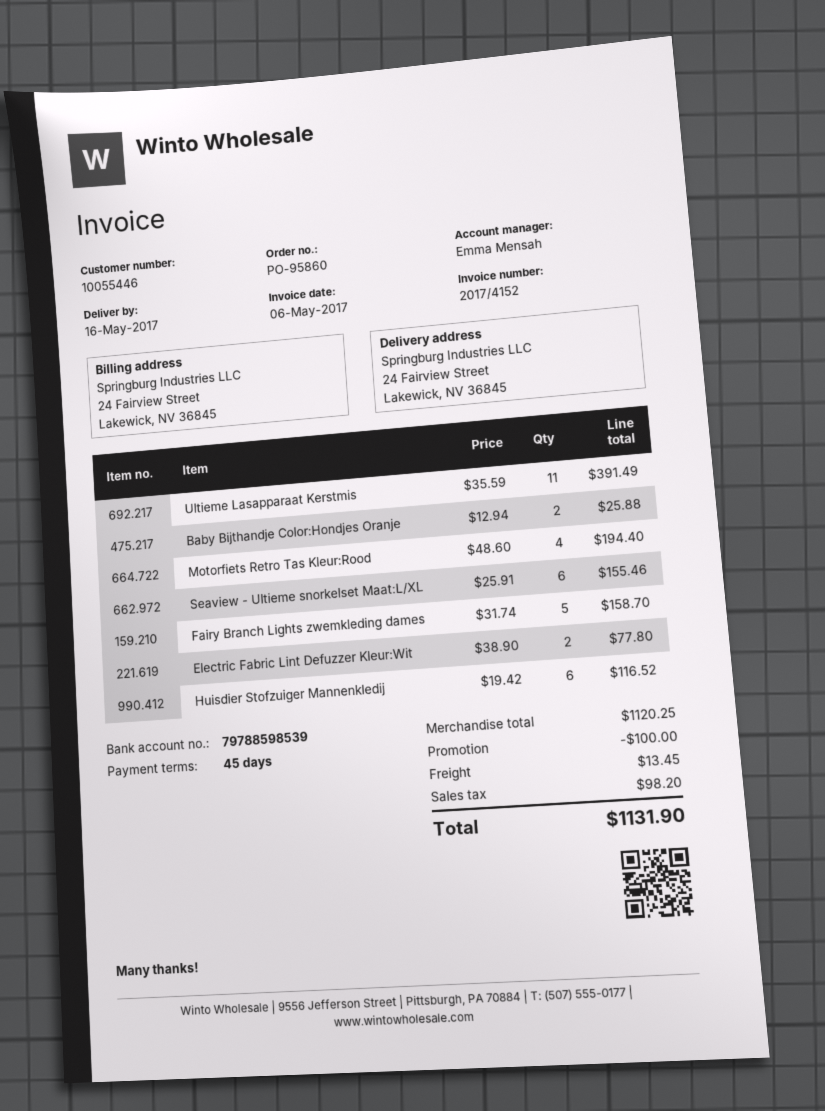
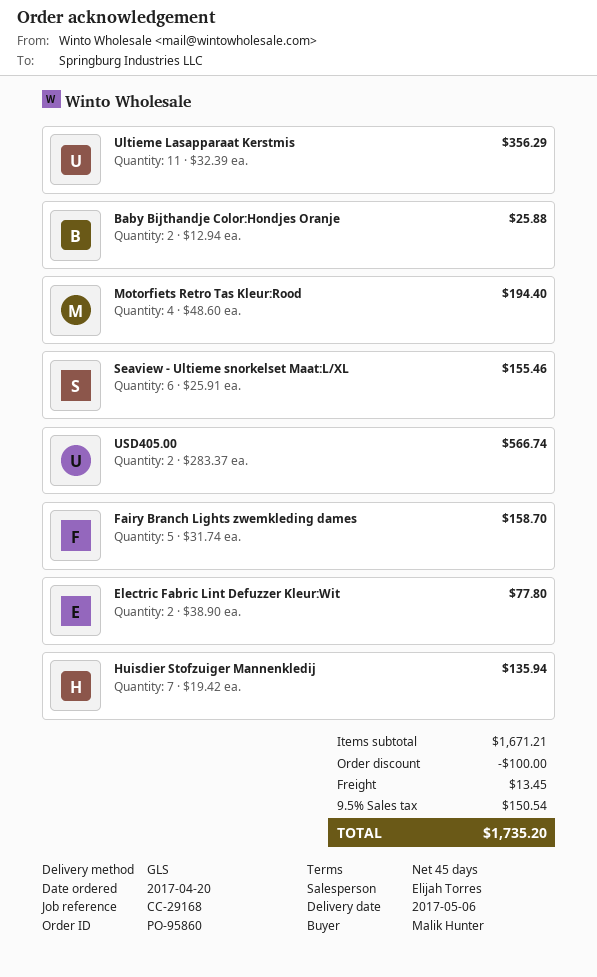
delivery date: 2017-05-16 -> 2017-05-06
sales rep: Emma Mensah -> Elijah Torres
Ultieme Lasapparaat Kerstmis: 11 x 35.59 = 391.49 -> 11 x 32.39 = 356.29
Huisdier Stofzuiger Mannenkledij: 6 x 19.42 = 116.52 -> 7 x 19.42 = 135.94
USD405.00: none -> 2 x 283.37 = 566.74
subtotal: 1120.25 -> 1671.21
tax: 98.20 -> 150.54
total: 1131.90 -> 1735.20

